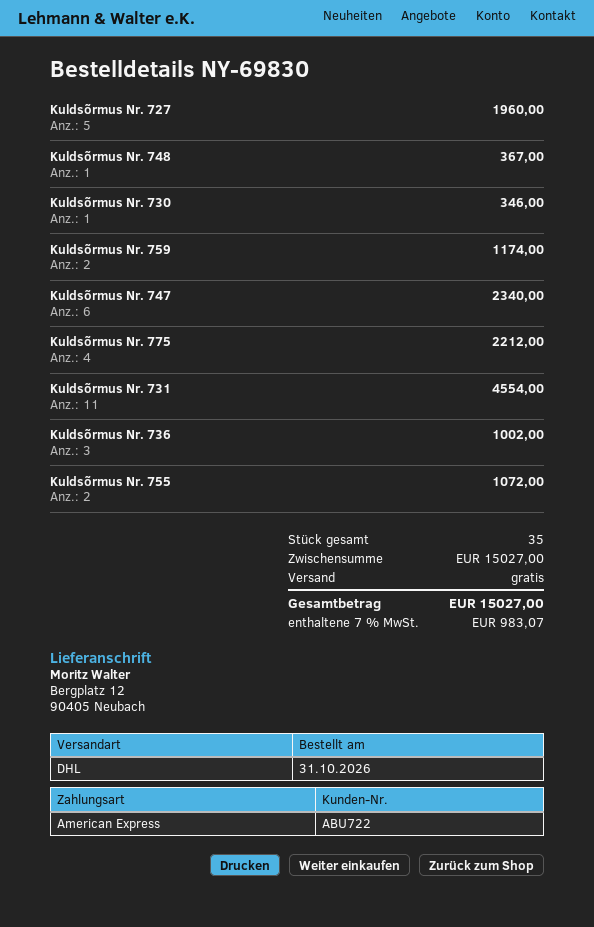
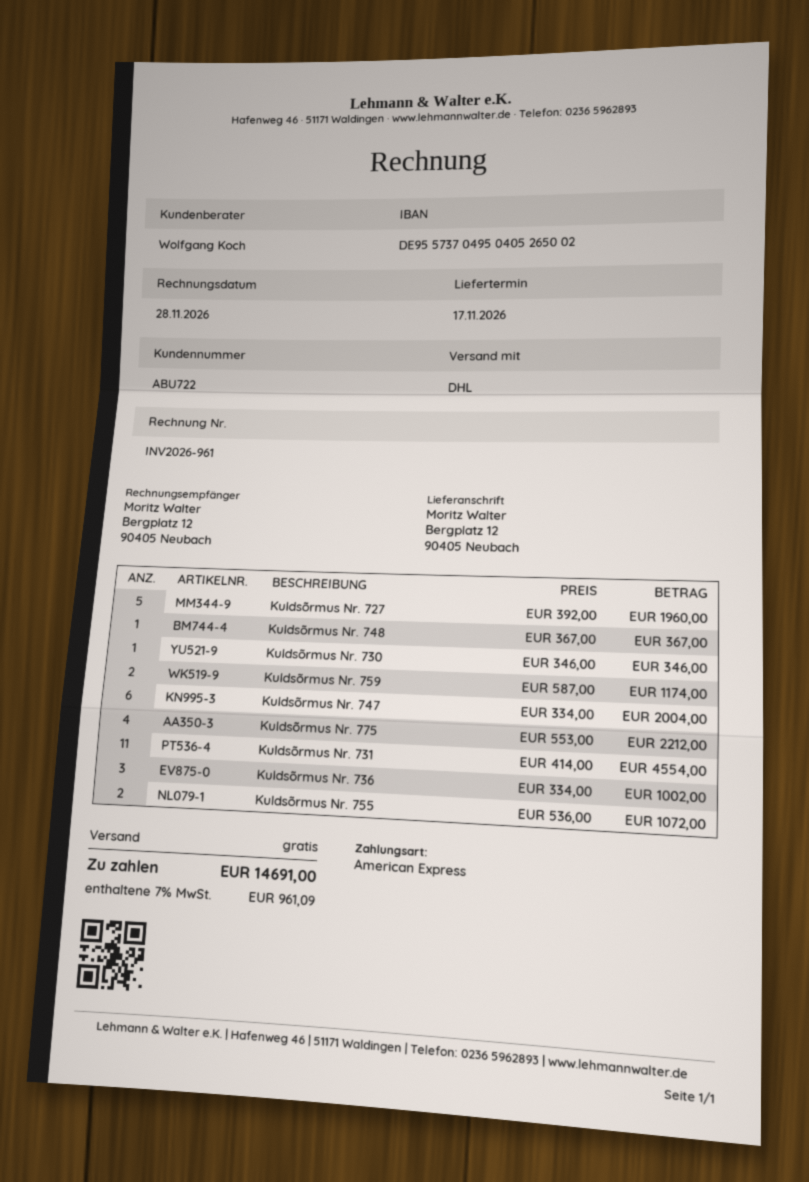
Kuldsõrmus Nr. 747: 6 for 2340.00 -> 6 for 2004.00
tax: 7% = 983.07 -> 7% = 961.09
total: 15027.00 -> 14691.00

